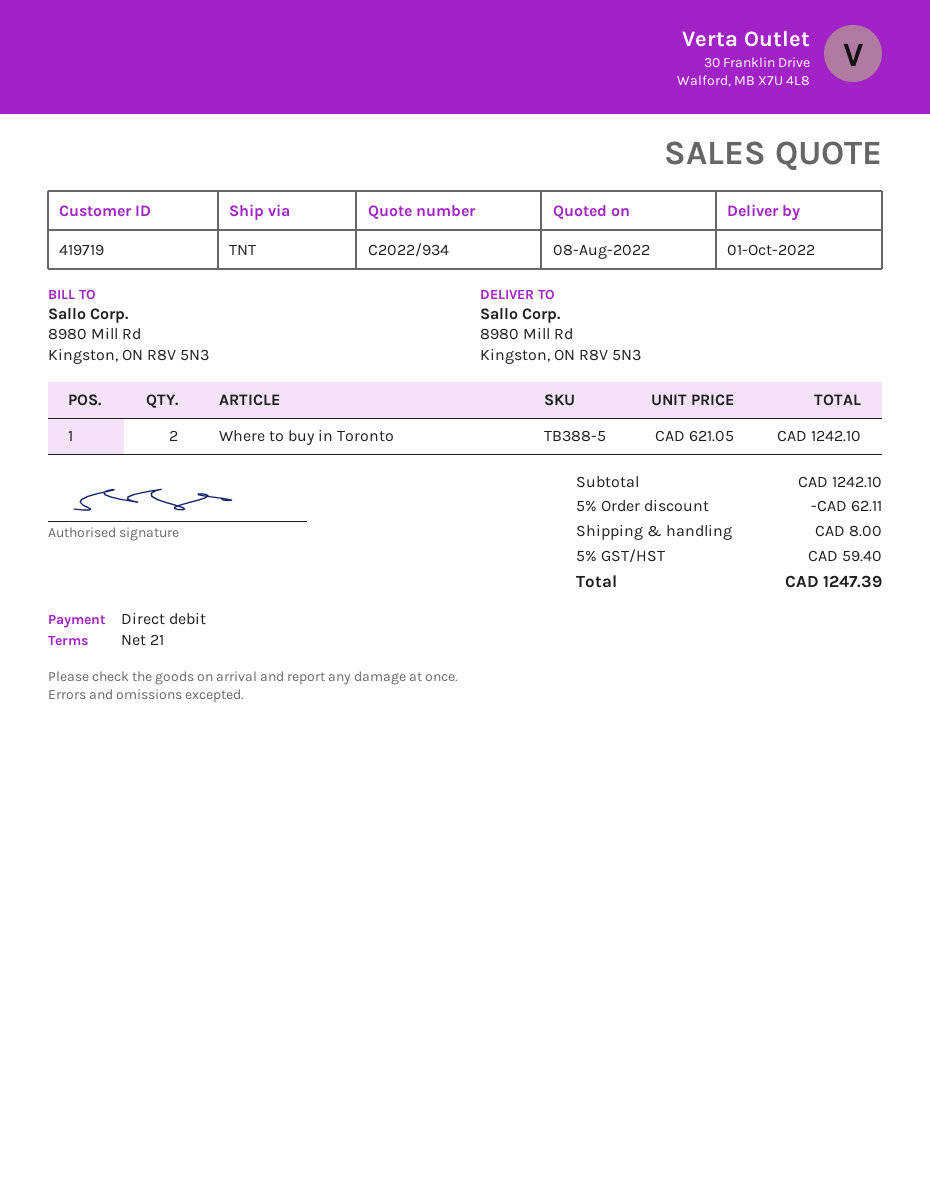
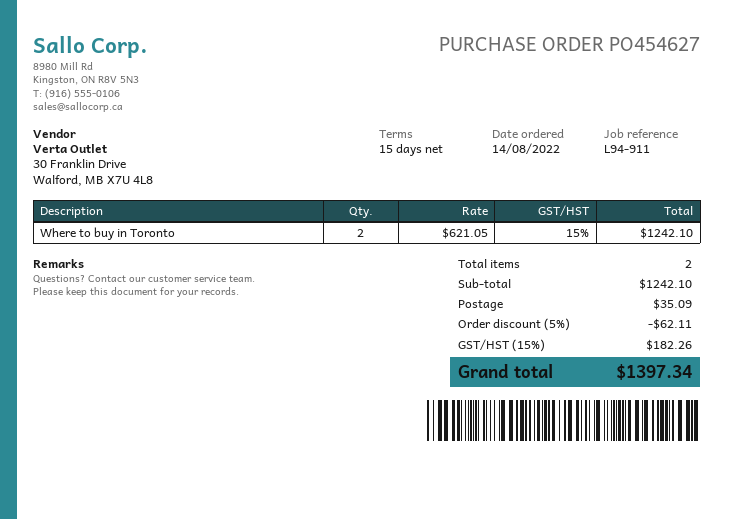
payment terms: 21 days -> 15 days
shipping: 8.00 -> 35.09
tax: 5% = 59.40 -> 15% = 182.26
total: 1247.39 -> 1397.34

